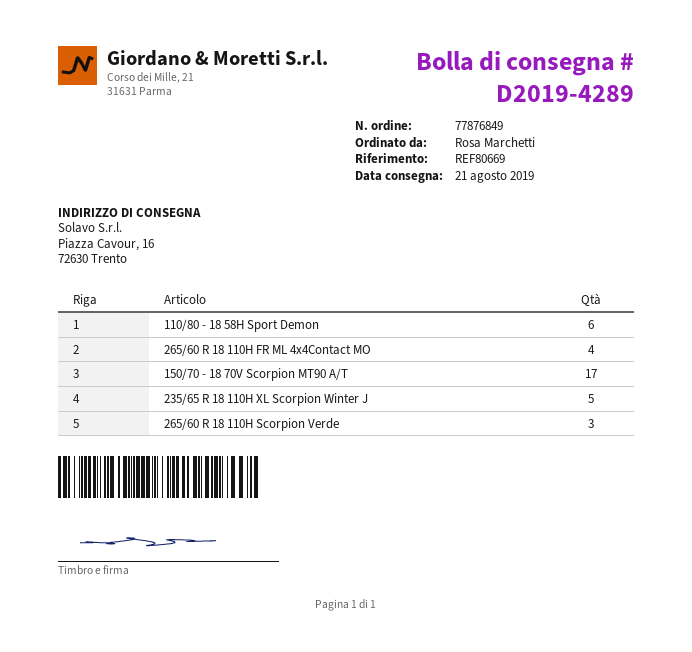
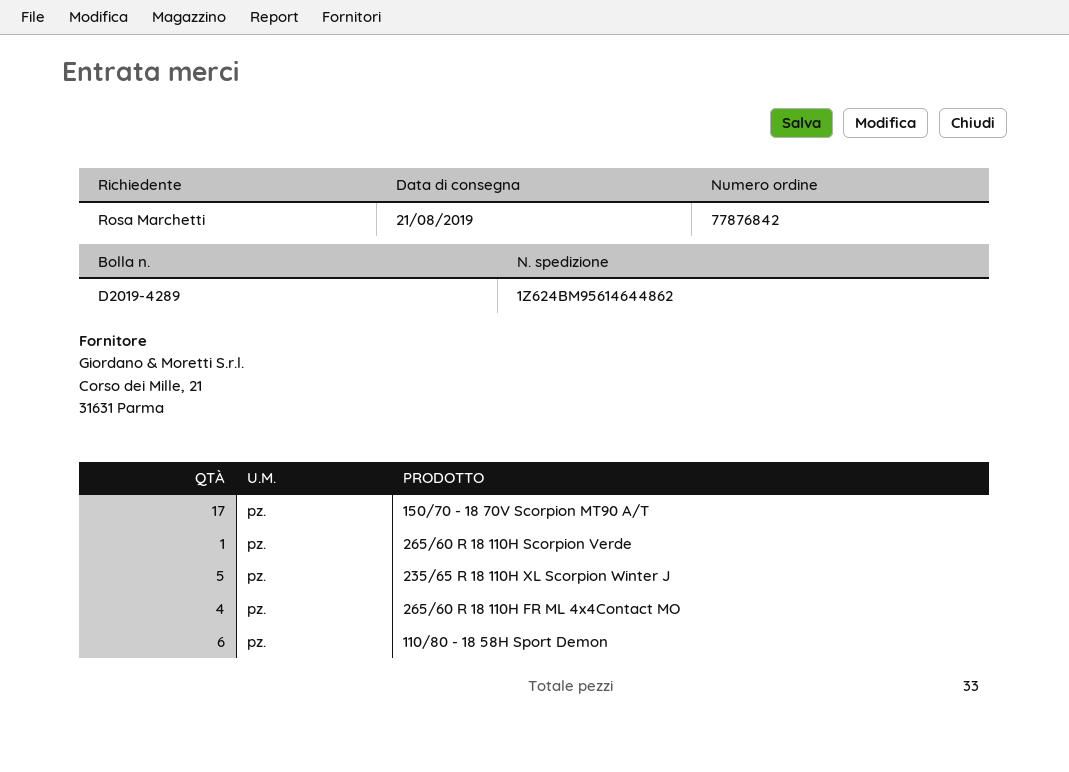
order number: 77876849 -> 77876842
265/60 R 18 110H Scorpion Verde: 3 -> 1

